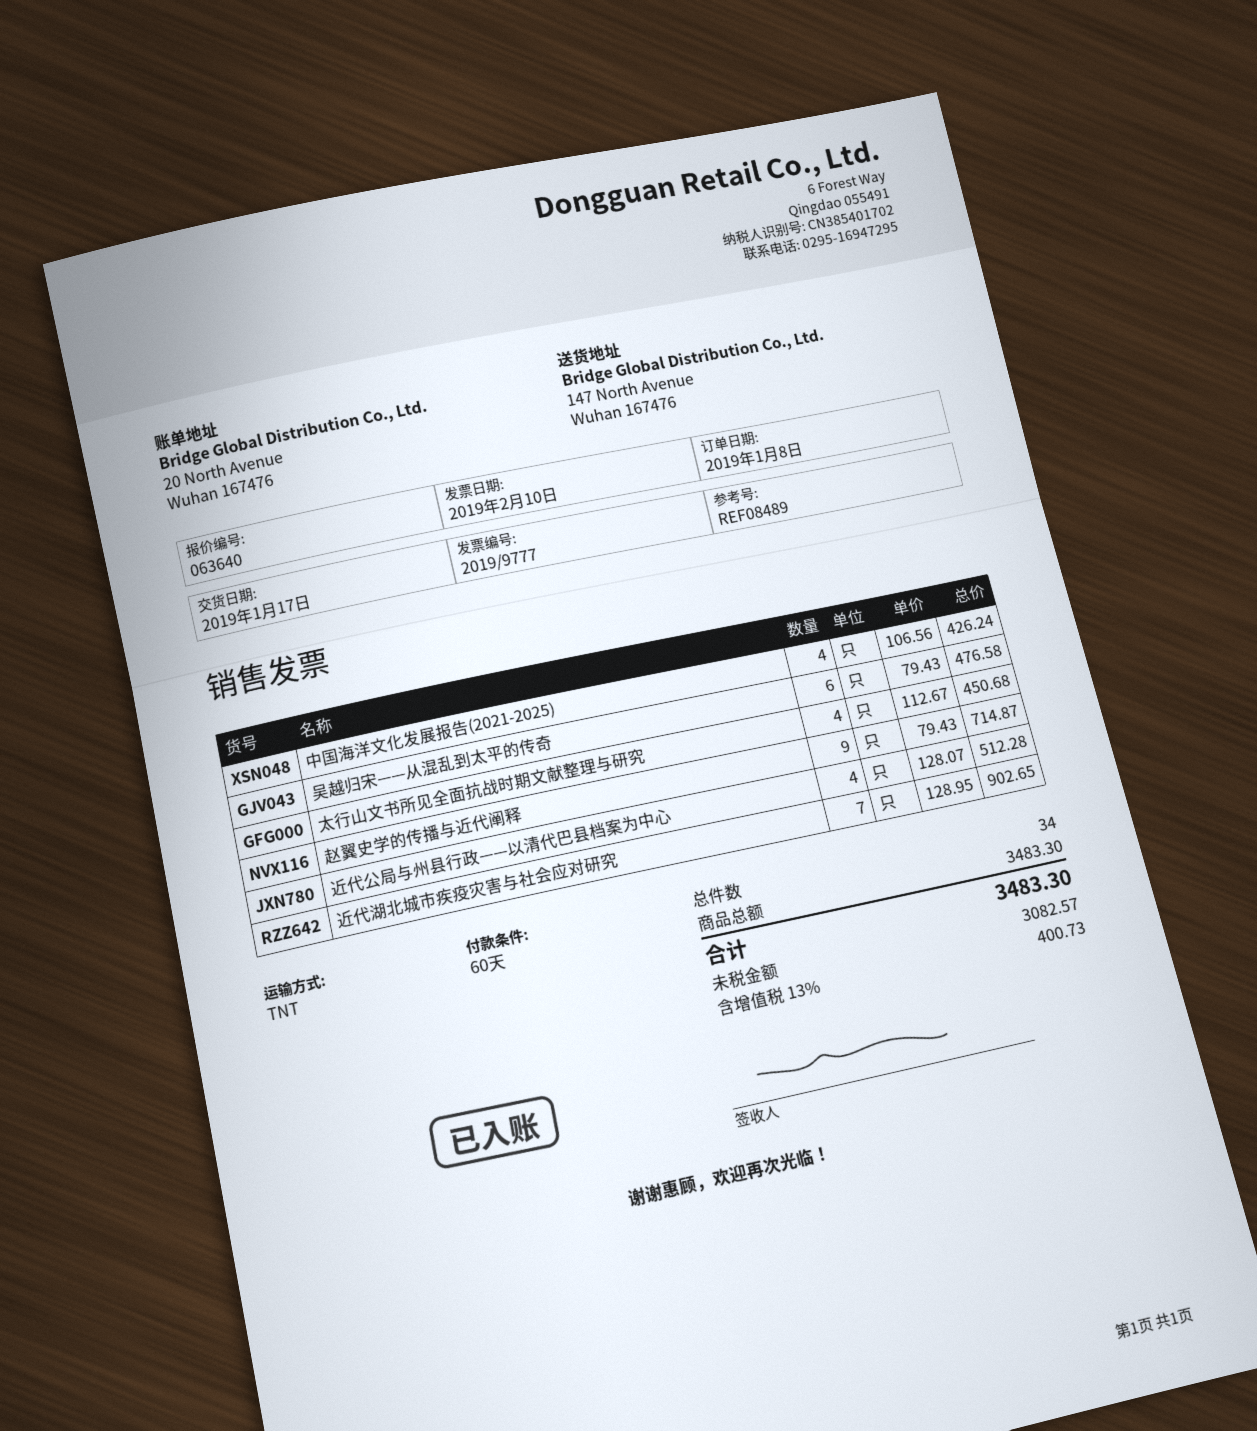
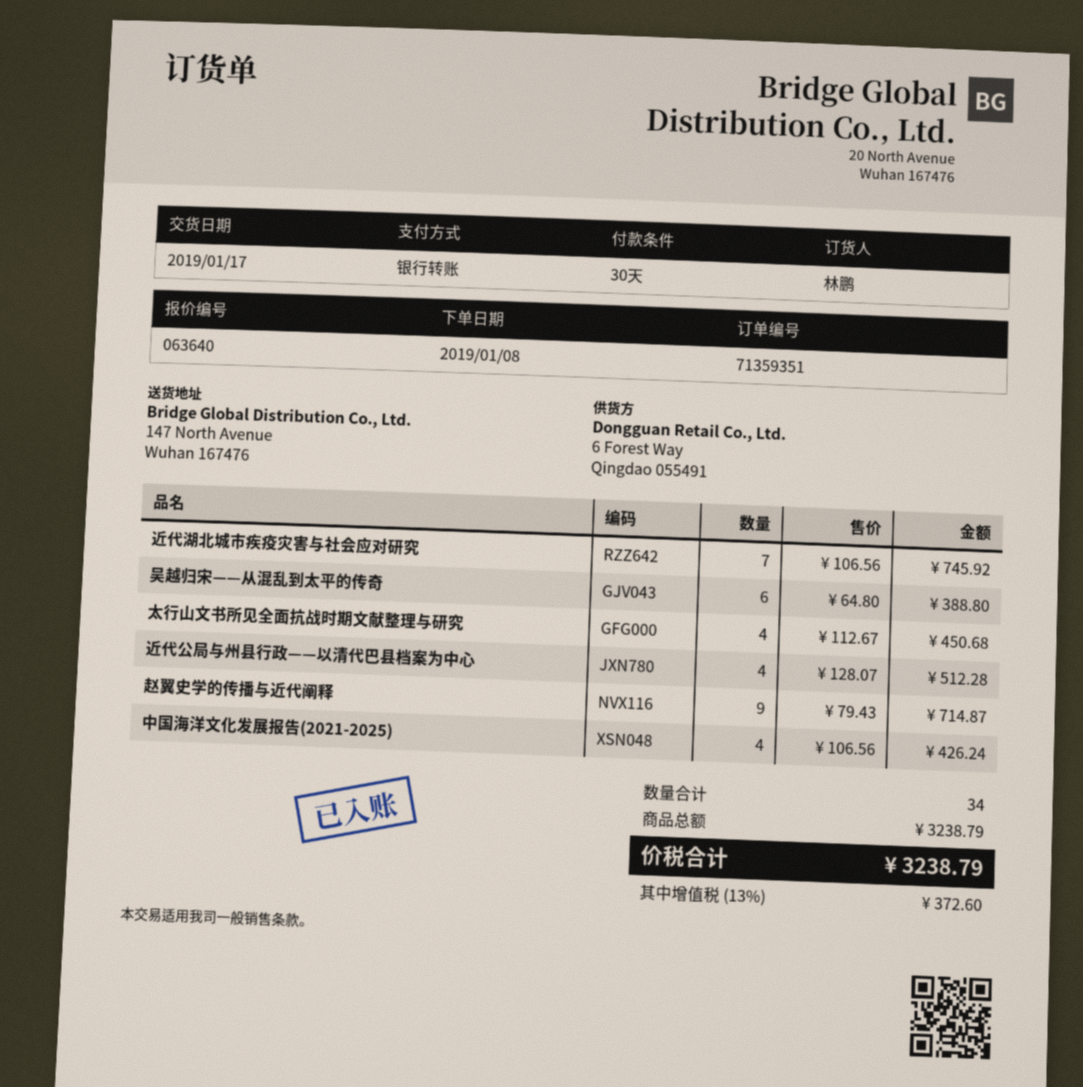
payment terms: 60 days -> 30 days
吴越归宋——从混乱到太平的传奇: 6 x 79.43 = 476.58 -> 6 x 64.80 = 388.80
近代湖北城市疾疫灾害与社会应对研究: 7 x 128.95 = 902.65 -> 7 x 106.56 = 745.92
subtotal: 3483.30 -> 3238.79
tax: 13% = 400.73 -> 13% = 372.60
total: 3483.30 -> 3238.79

